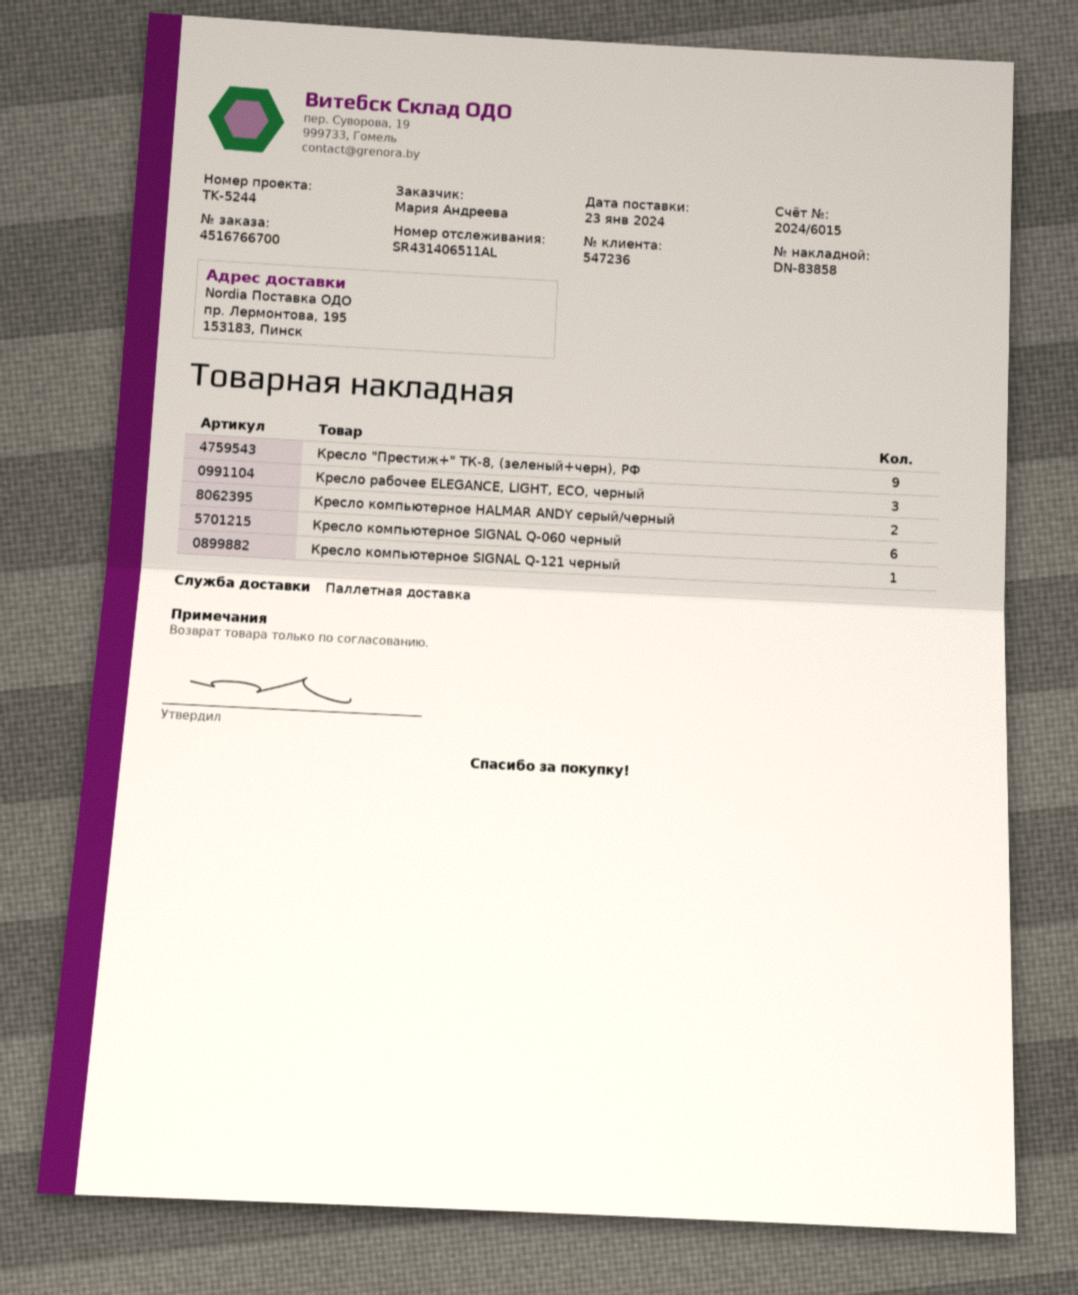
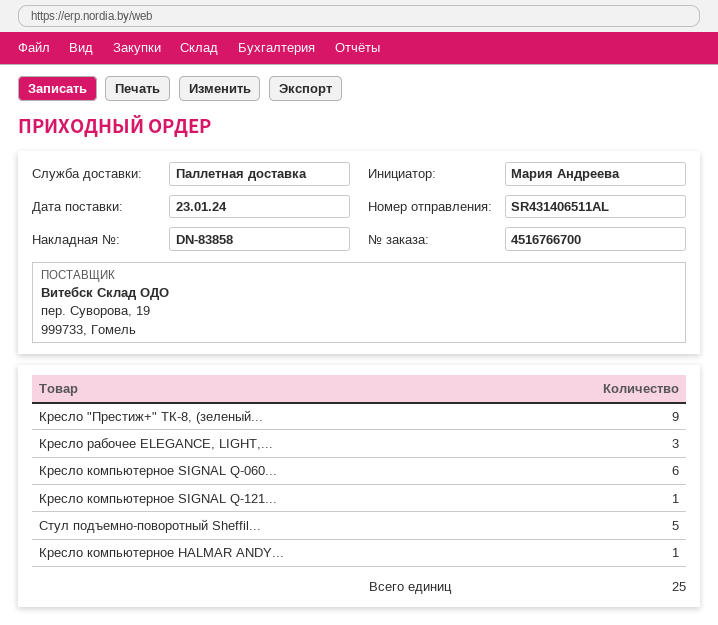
Кресло компьютерное HALMAR ANDY серый/черный: 2 -> 1
Стул подъемно-поворотный Sheffil...: none -> 5

